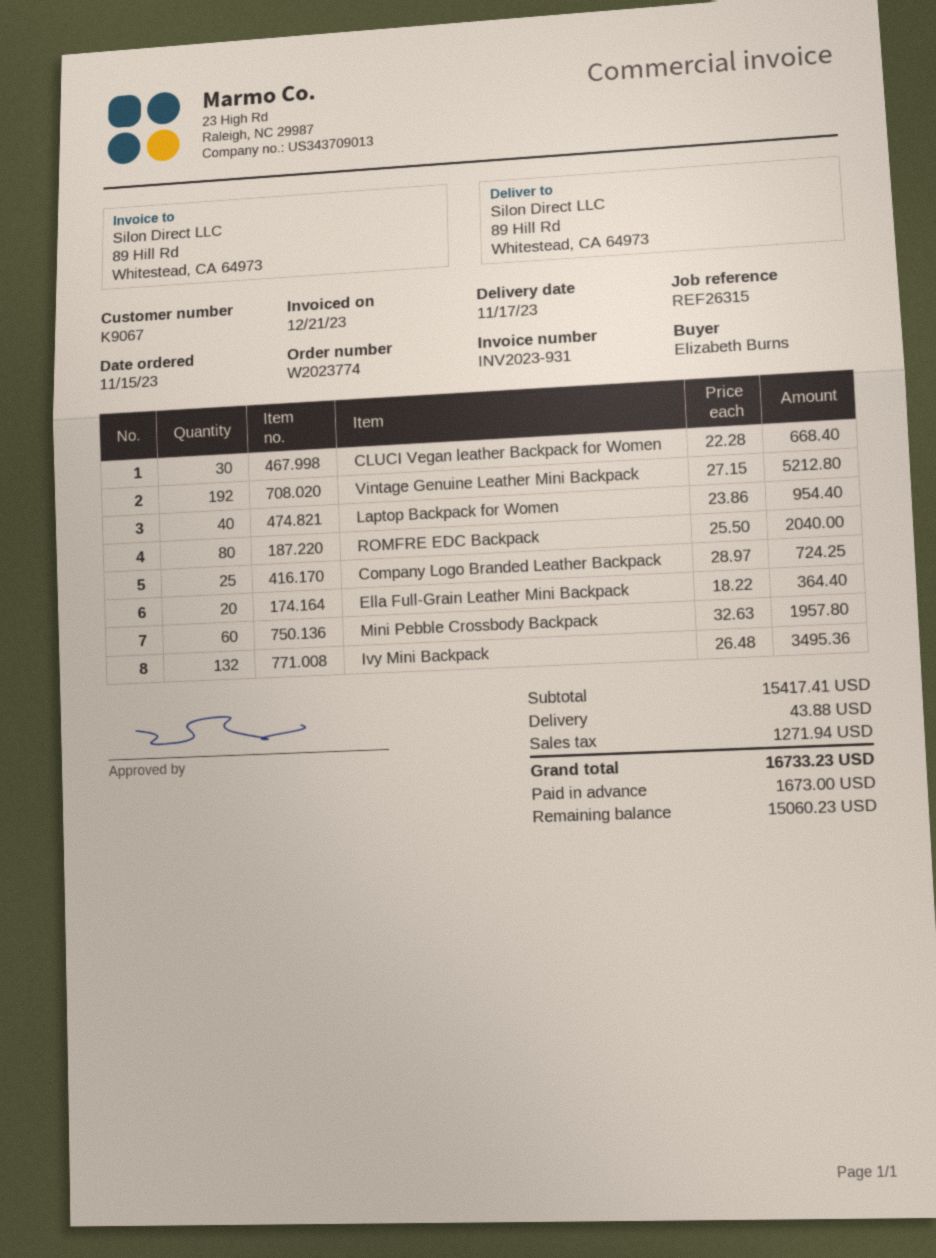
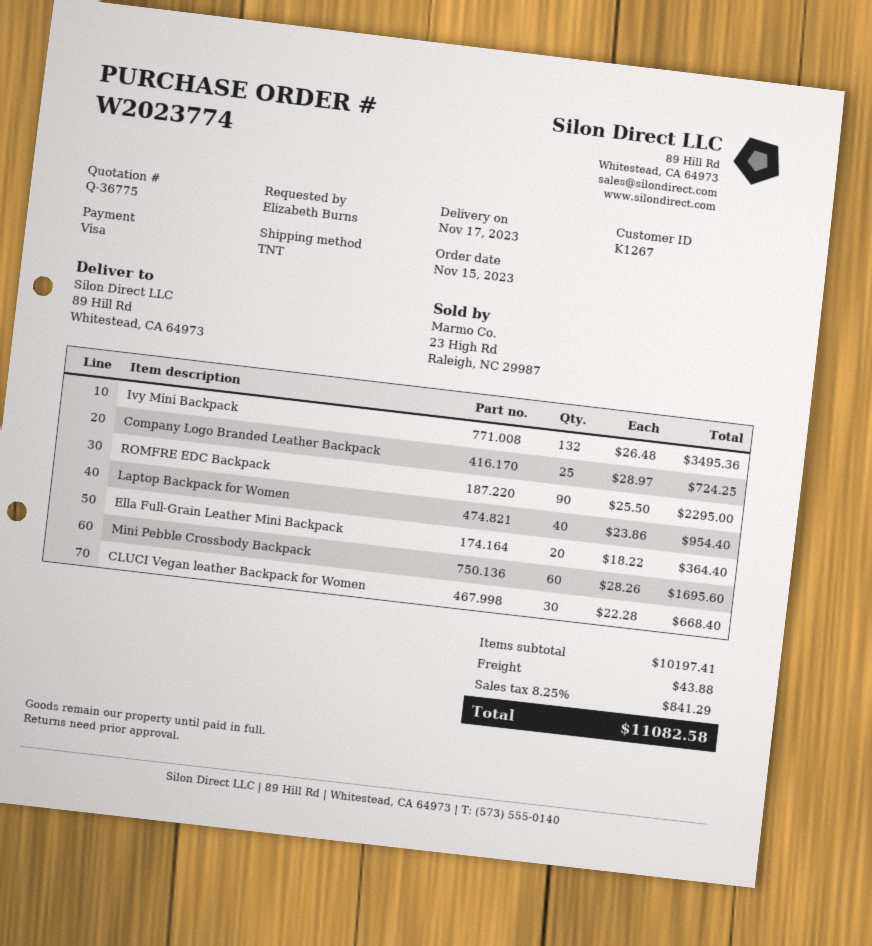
customer number: K9067 -> K1267
Vintage Genuine Leather Mini Backpack: 192 x 27.15 = 5212.80 -> none
ROMFRE EDC Backpack: 80 x 25.50 = 2040.00 -> 90 x 25.50 = 2295.00
Mini Pebble Crossbody Backpack: 60 x 32.63 = 1957.80 -> 60 x 28.26 = 1695.60
subtotal: 15417.41 -> 10197.41
tax: 1271.94 -> 841.29
total: 16733.23 -> 11082.58

